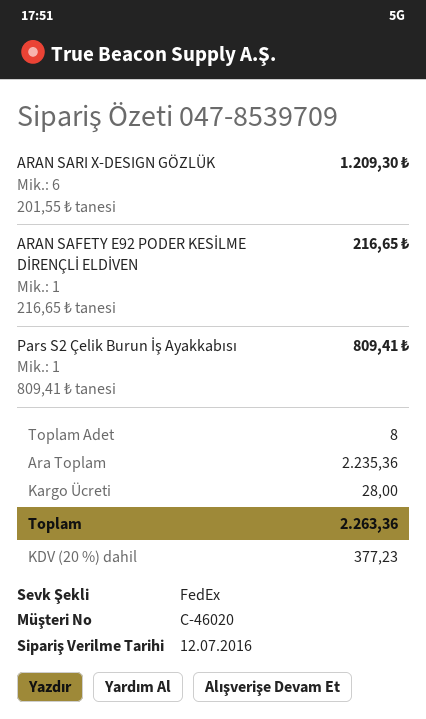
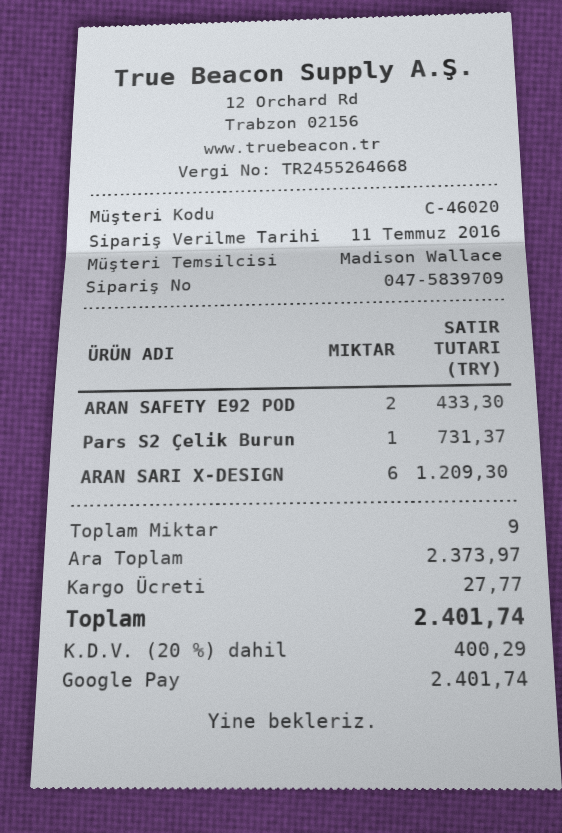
order number: 047-8539709 -> 047-5839709
order date: 2016-07-12 -> 2016-07-11
ARAN SAFETY E92 PODER KESİLME DİRENÇLİ ELDİVEN: 1 for 216.65 -> 2 for 433.30
Pars S2 Çelik Burun İş Ayakkabısı: 1 for 809.41 -> 1 for 731.37
total quantity: 8 -> 9
subtotal: 2235.36 -> 2373.97
shipping: 28.00 -> 27.77
tax: 20% = 377.23 -> 20% = 400.29
total: 2263.36 -> 2401.74

